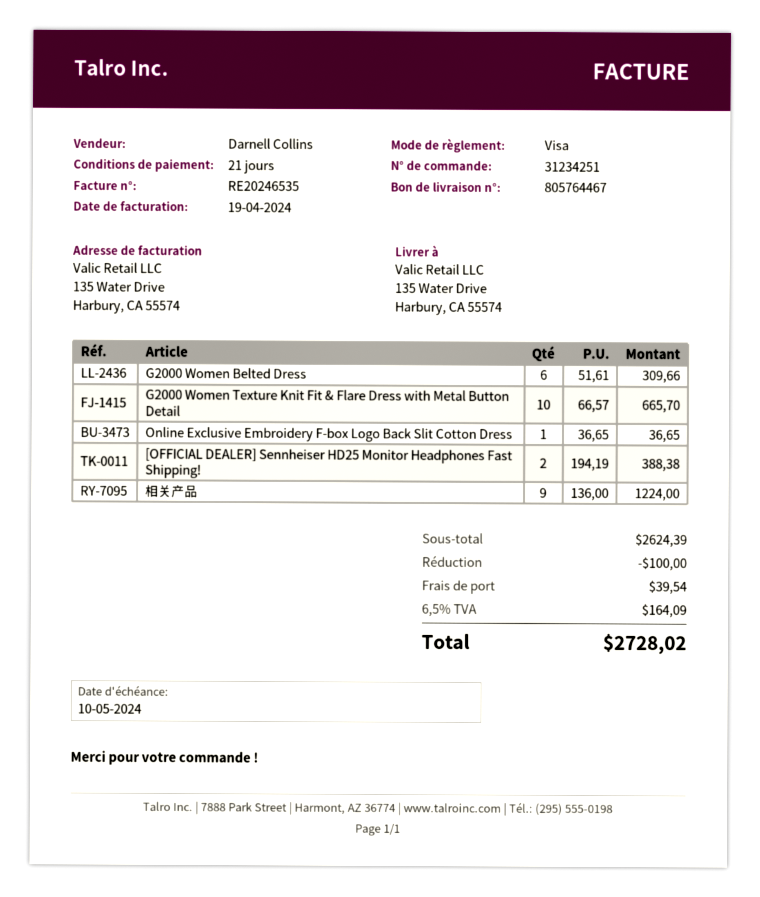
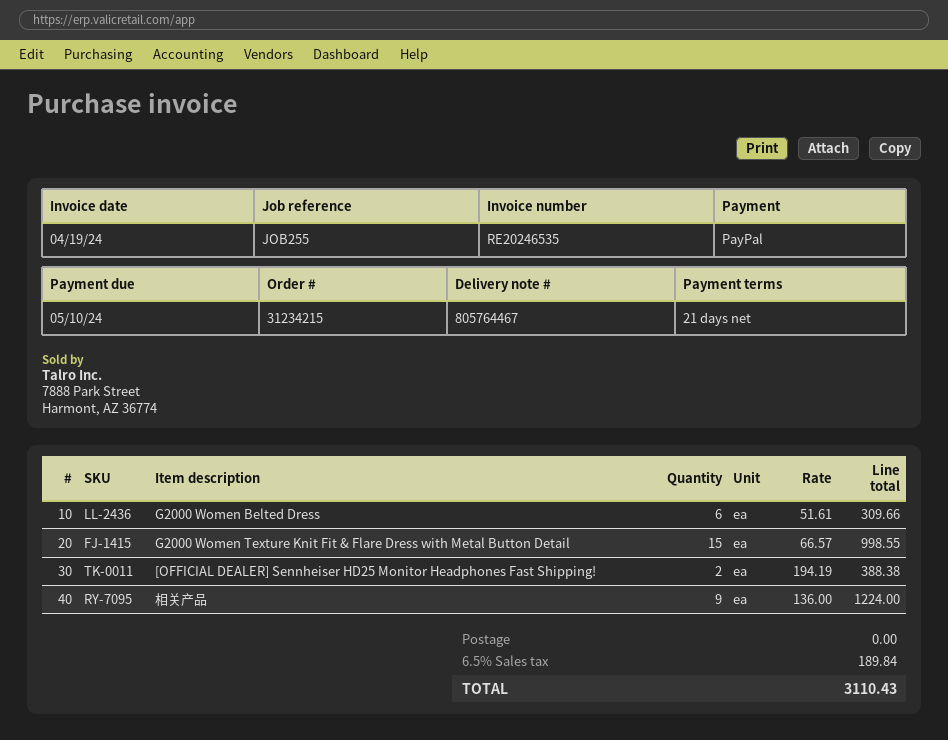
order number: 31234251 -> 31234215
payment method: Visa -> PayPal
G2000 Women Texture Knit Fit & Flare Dress with Metal Button Detail: 10 x 66.57 = 665.70 -> 15 x 66.57 = 998.55
Online Exclusive Embroidery F-box Logo Back Slit Cotton Dress: 1 x 36.65 = 36.65 -> none
discount: 100.00 -> none
shipping: 39.54 -> 0.00
tax: 6.5% = 164.09 -> 6.5% = 189.84
total: 2728.02 -> 3110.43

